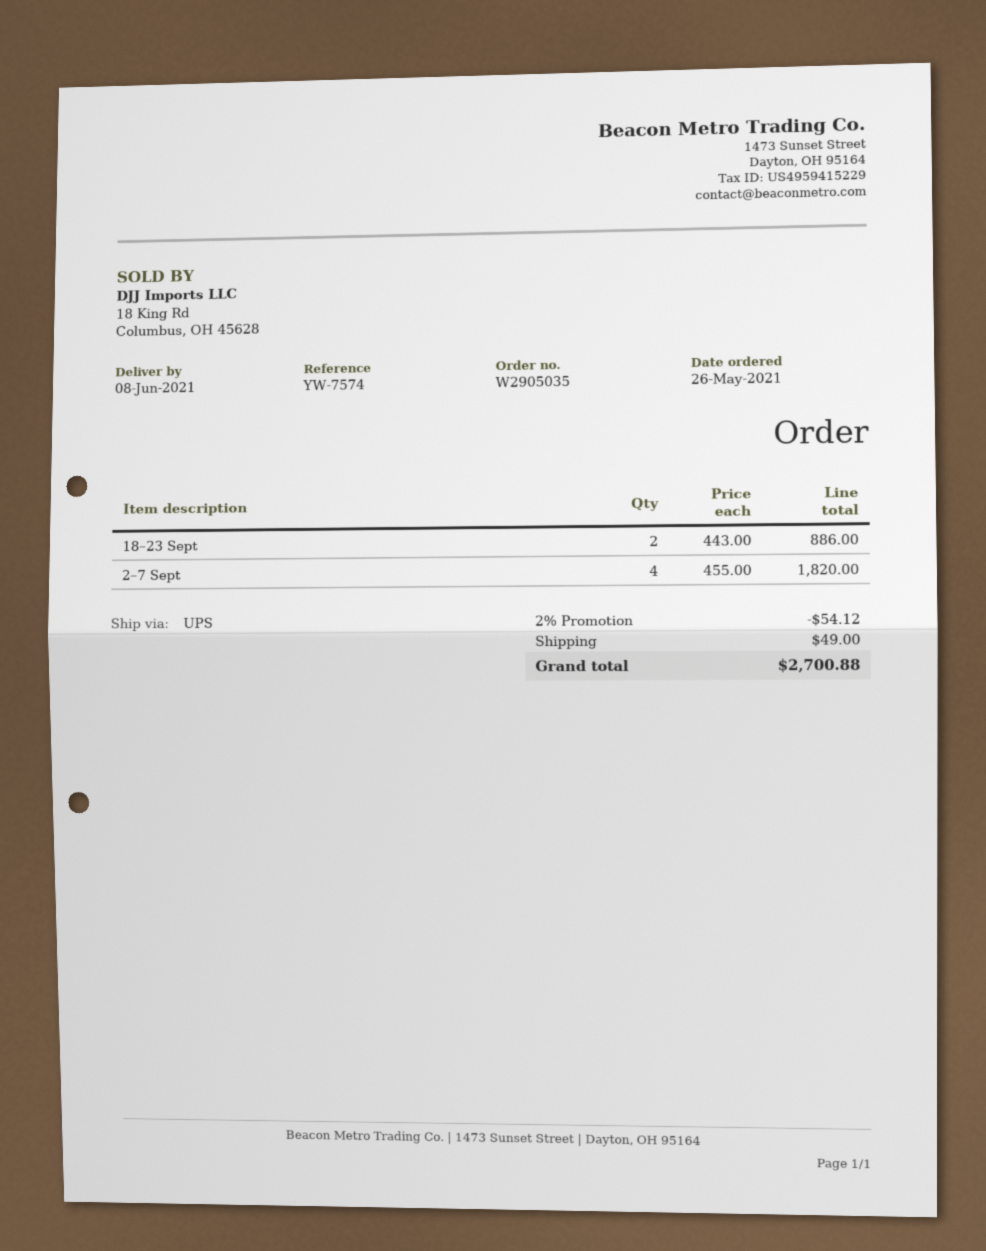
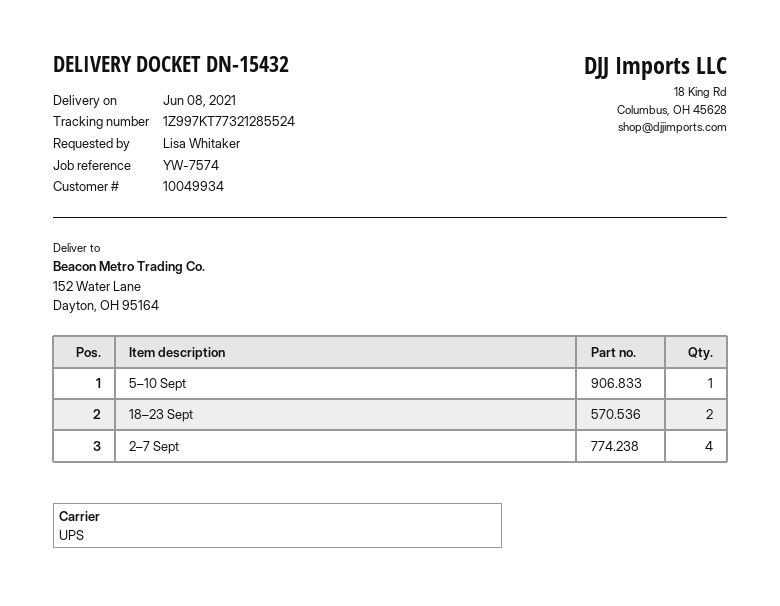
5–10 Sept: none -> 1

